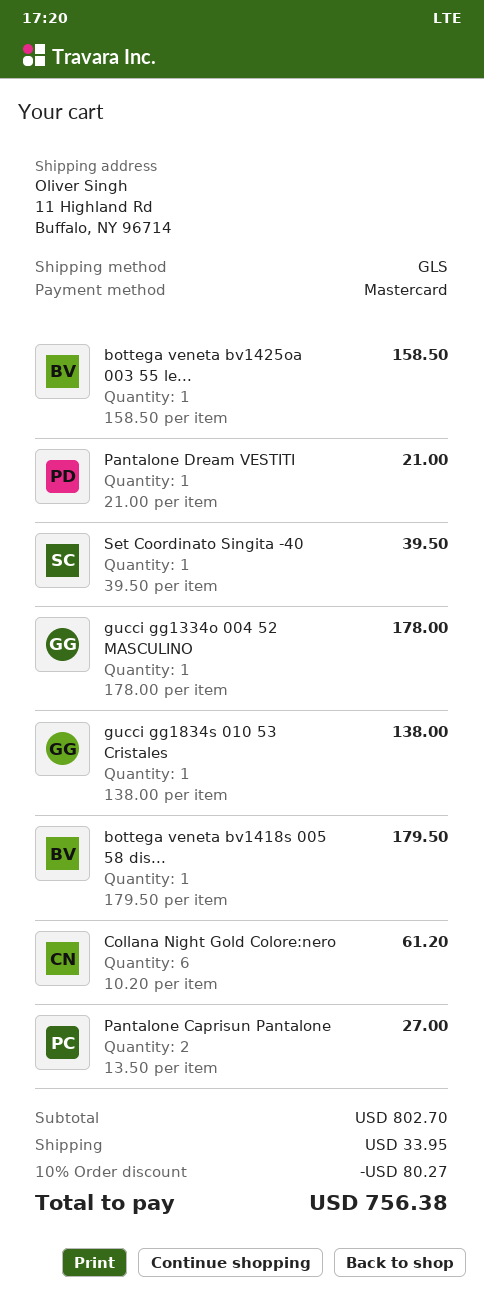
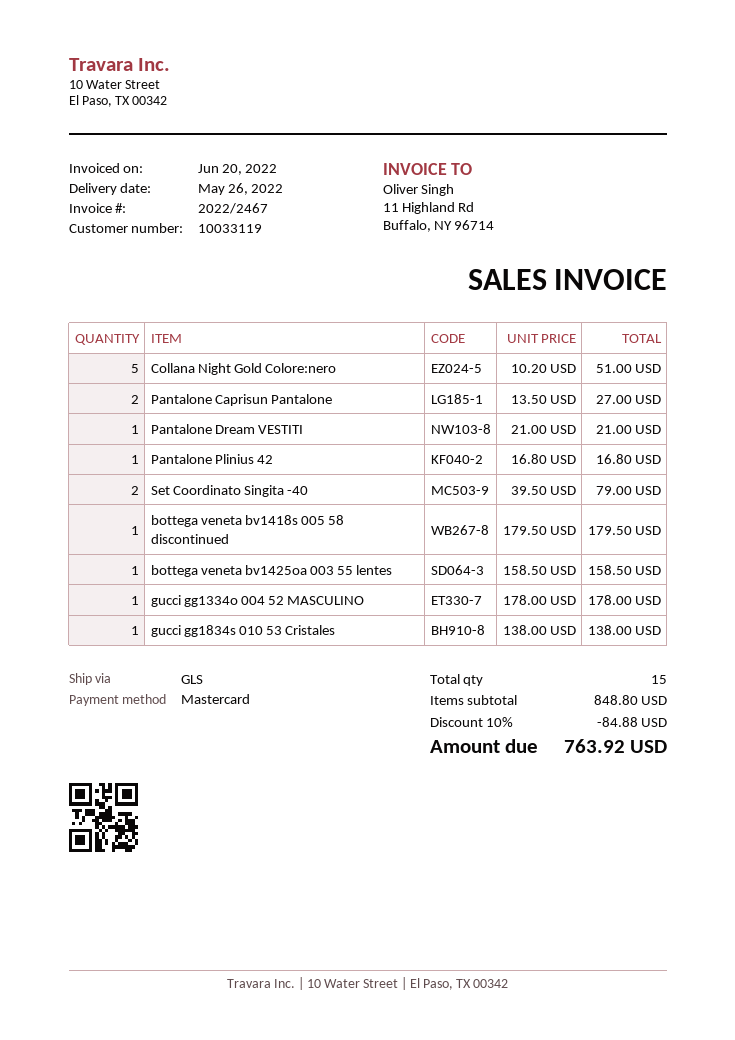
Set Coordinato Singita -40: 1 x 39.50 = 39.50 -> 2 x 39.50 = 79.00
Collana Night Gold Colore:nero: 6 x 10.20 = 61.20 -> 5 x 10.20 = 51.00
Pantalone Plinius 42: none -> 1 x 16.80 = 16.80
subtotal: 802.70 -> 848.80
discount: 10% = 80.27 -> 10% = 84.88
shipping: 33.95 -> none
total: 756.38 -> 763.92

